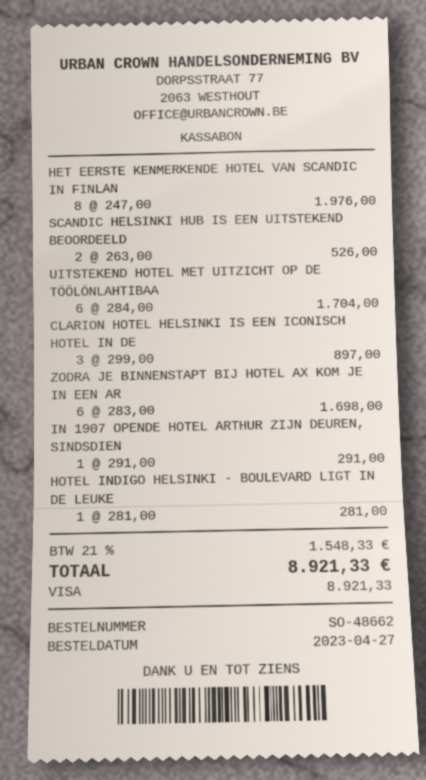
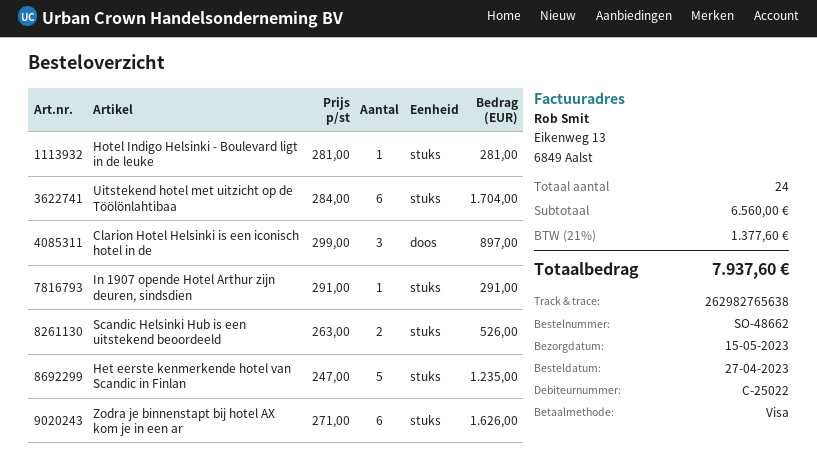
HET EERSTE KENMERKENDE HOTEL VAN SCANDIC IN FINLAN: 8 x 247.00 = 1976.00 -> 5 x 247.00 = 1235.00
ZODRA JE BINNENSTAPT BIJ HOTEL AX KOM JE IN EEN AR: 6 x 283.00 = 1698.00 -> 6 x 271.00 = 1626.00
tax: 21% = 1548.33 -> 21% = 1377.60
total: 8921.33 -> 7937.60

